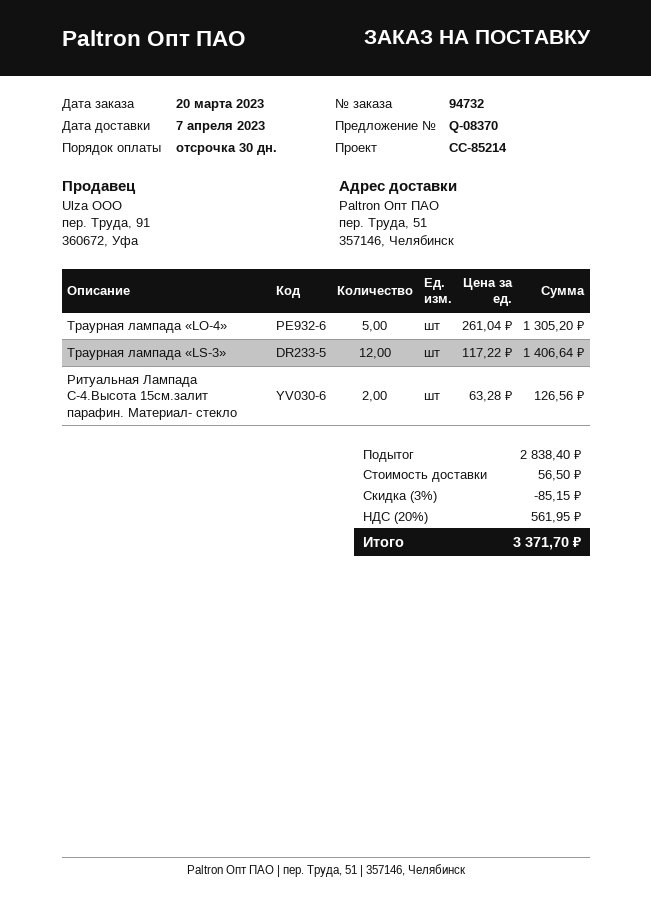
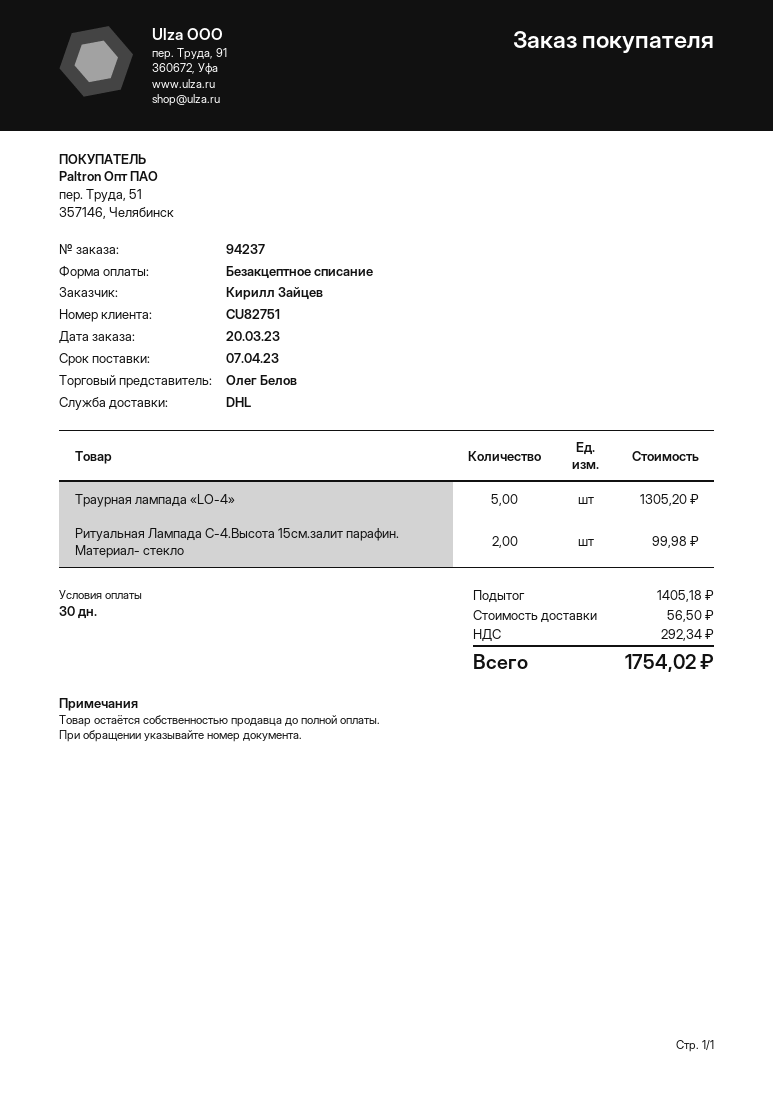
order number: 94732 -> 94237
Траурная лампада «LS-3»: 12 for 1406.64 -> none
Ритуальная Лампада C-4.Высота 15см.залит парафин. Материал- стекло: 2 for 126.56 -> 2 for 99.98
subtotal: 2838.40 -> 1405.18
discount: 3% = 85.15 -> none
tax: 561.95 -> 292.34
total: 3371.70 -> 1754.02

